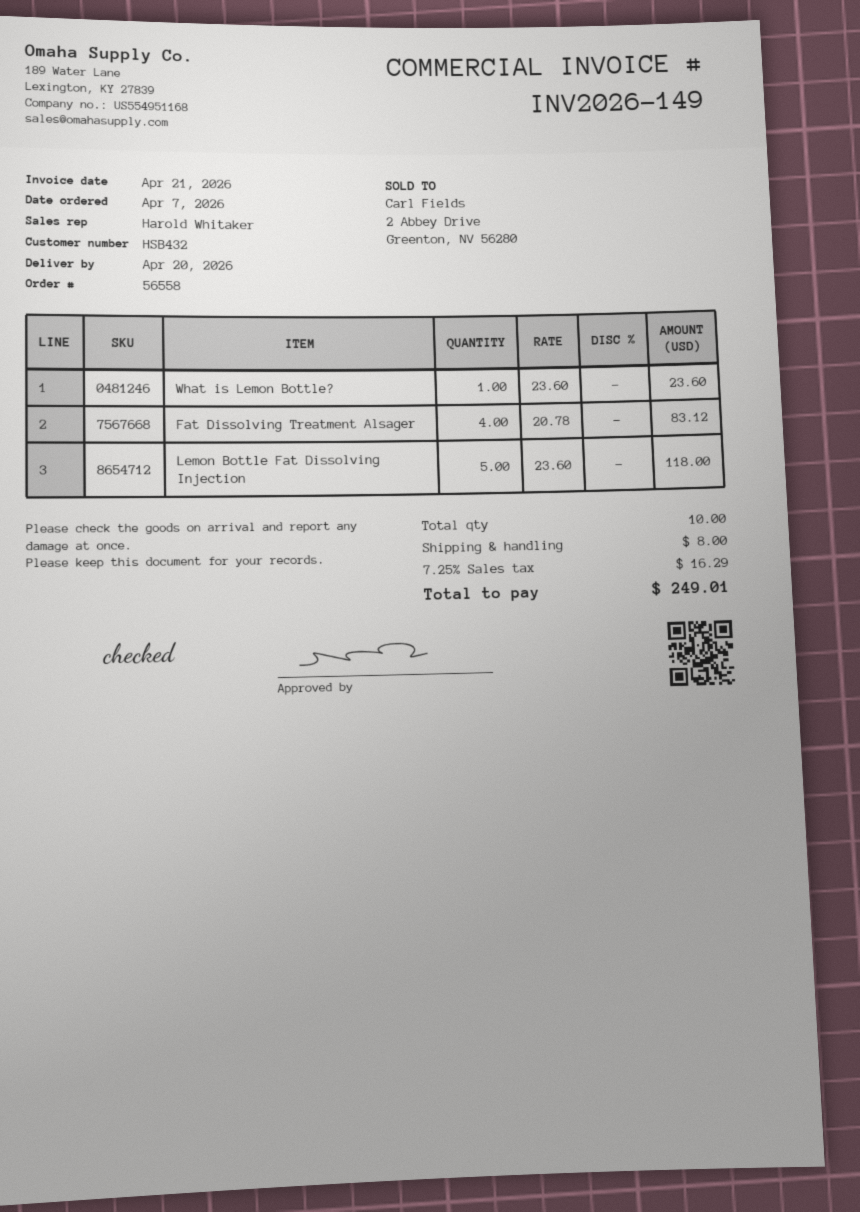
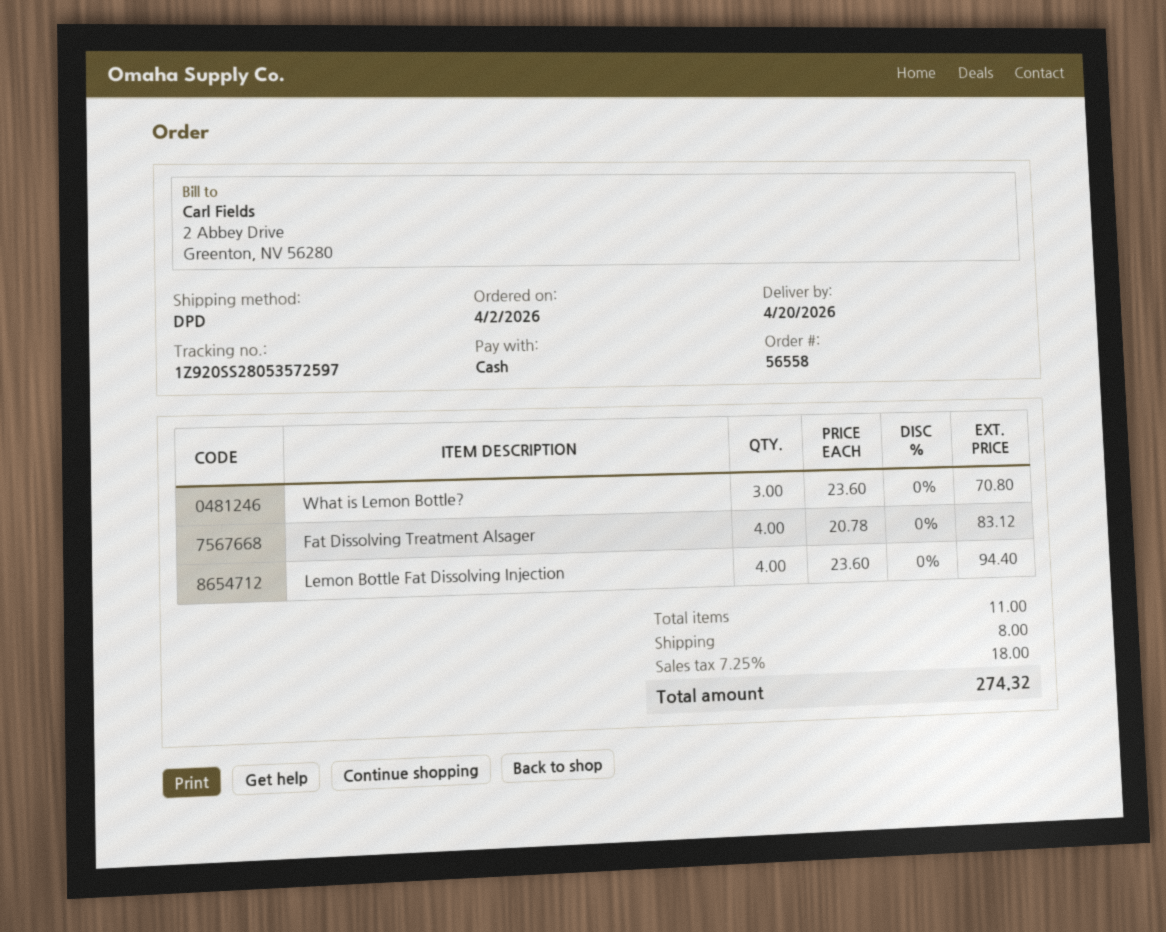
order date: 2026-04-07 -> 2026-04-02
What is Lemon Bottle?: 1 x 23.60 = 23.60 -> 3 x 23.60 = 70.80
Lemon Bottle Fat Dissolving Injection: 5 x 23.60 = 118.00 -> 4 x 23.60 = 94.40
total quantity: 10 -> 11
tax: 7.25% = 16.29 -> 7.25% = 18.00
total: 249.01 -> 274.32

